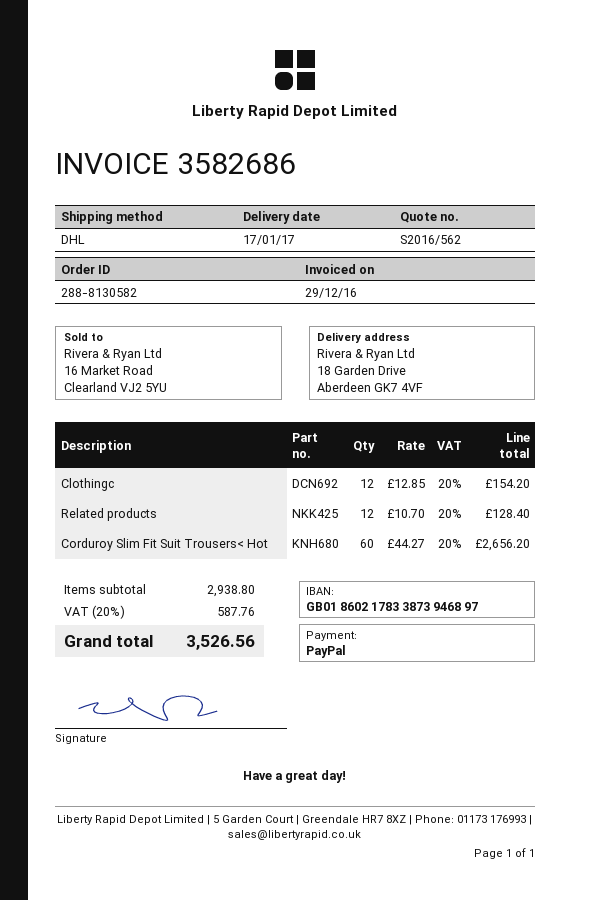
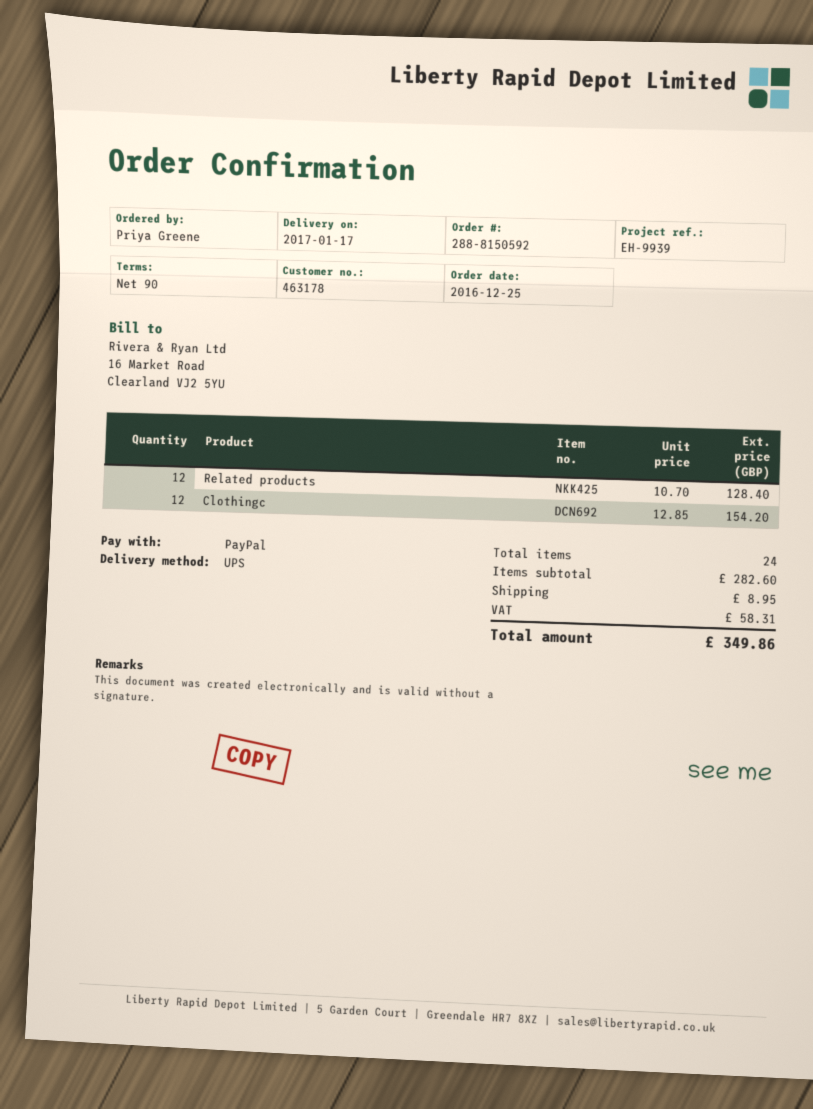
order number: 288-8130582 -> 288-8150592
shipping method: DHL -> UPS
Corduroy Slim Fit Suit Trousers< Hot: 60 x 44.27 = 2656.20 -> none
subtotal: 2938.80 -> 282.60
shipping: none -> 8.95
tax: 587.76 -> 58.31
total: 3526.56 -> 349.86

